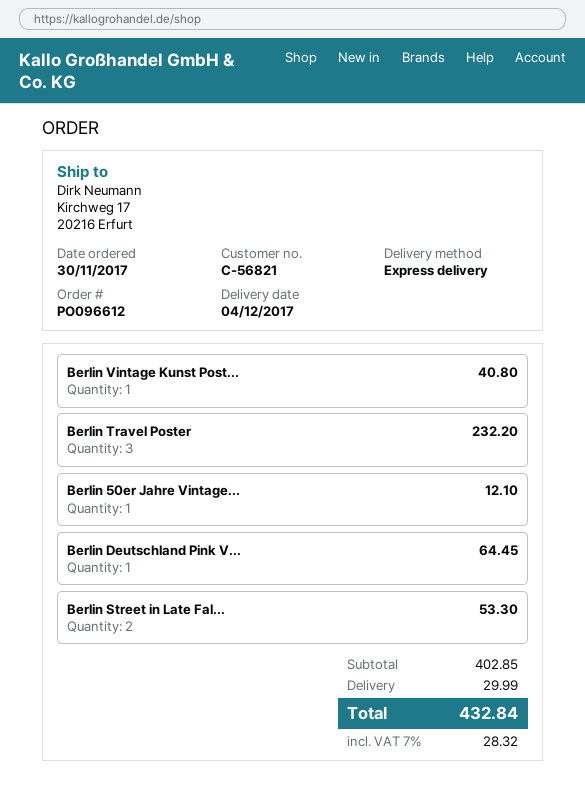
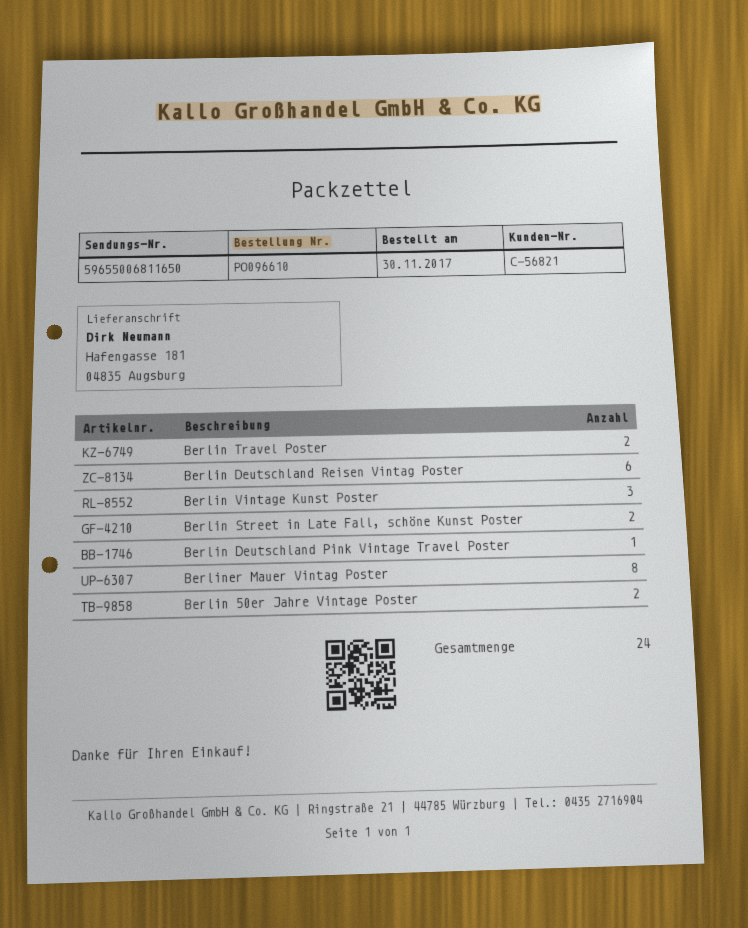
order number: PO096612 -> PO096610
ship to: Kirchweg 17, 20216 Erfurt -> Hafengasse 181, 04835 Augsburg
Berlin Vintage Kunst Post...: 1 -> 3
Berlin Travel Poster: 3 -> 2
Berlin 50er Jahre Vintage...: 1 -> 2
Berlin Deutschland Reisen Vintag Poster: none -> 6
Berliner Mauer Vintag Poster: none -> 8

